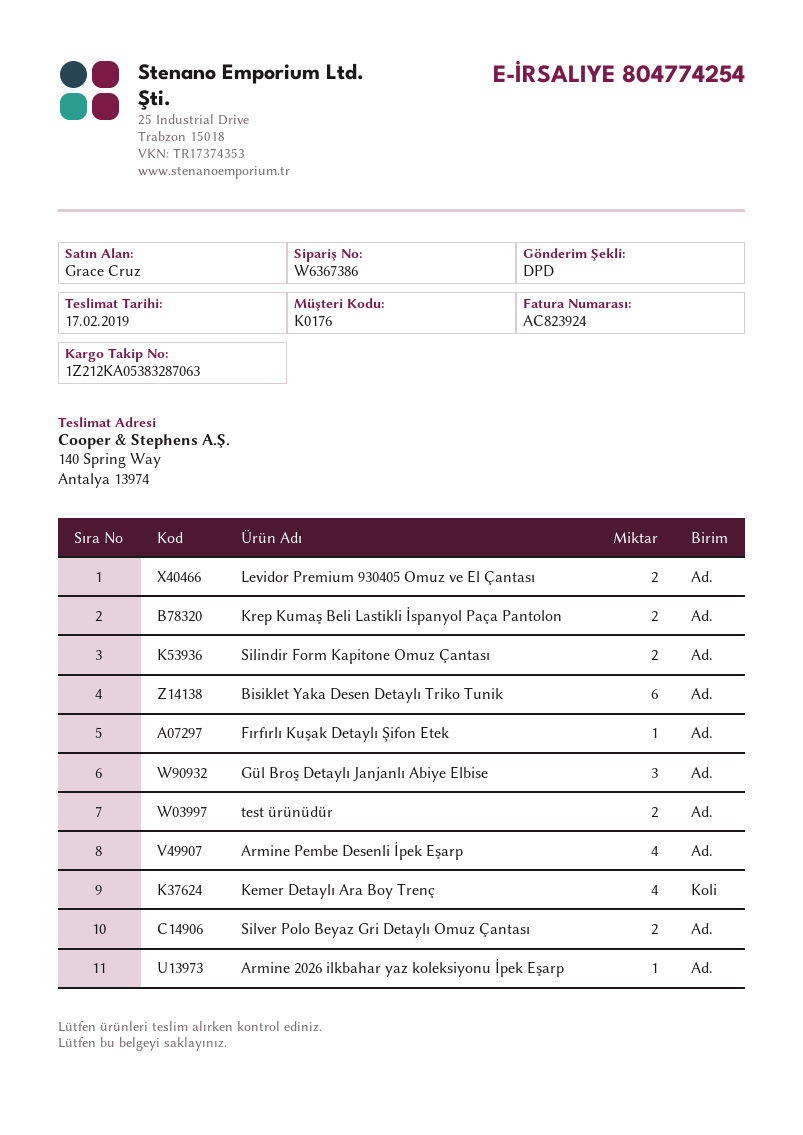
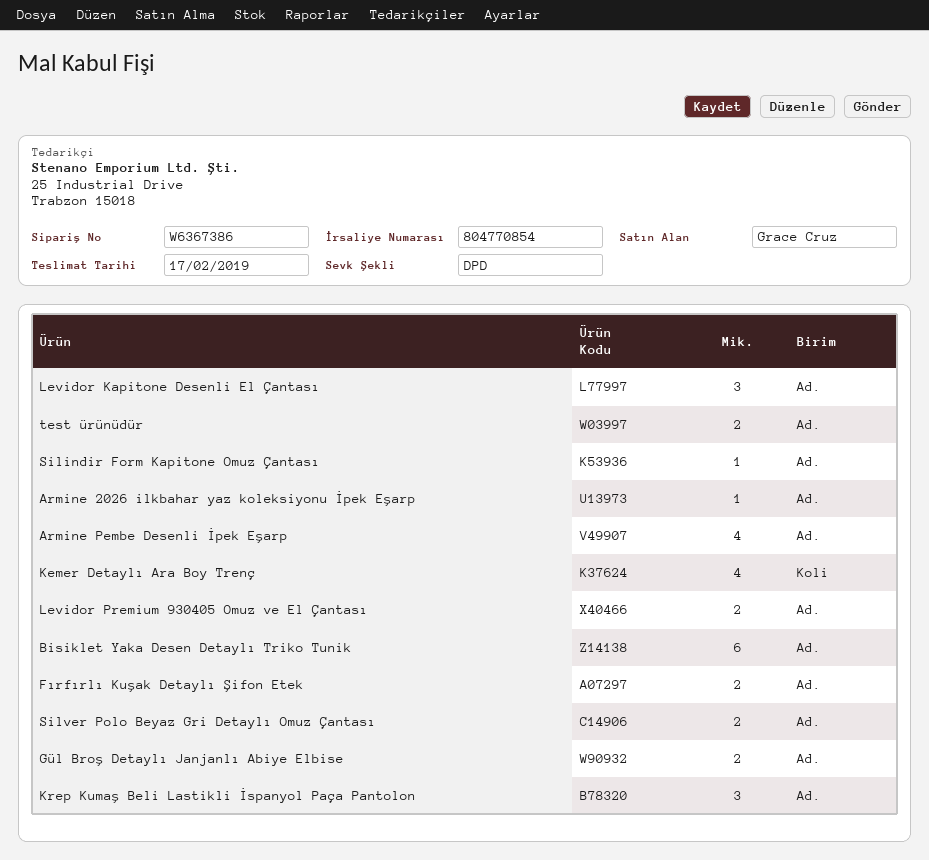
delivery note number: 804774254 -> 804770854
Krep Kumaş Beli Lastikli İspanyol Paça Pantolon: 2 -> 3
Silindir Form Kapitone Omuz Çantası: 2 -> 1
Fırfırlı Kuşak Detaylı Şifon Etek: 1 -> 2
Gül Broş Detaylı Janjanlı Abiye Elbise: 3 -> 2
Levidor Kapitone Desenli El Çantası: none -> 3

